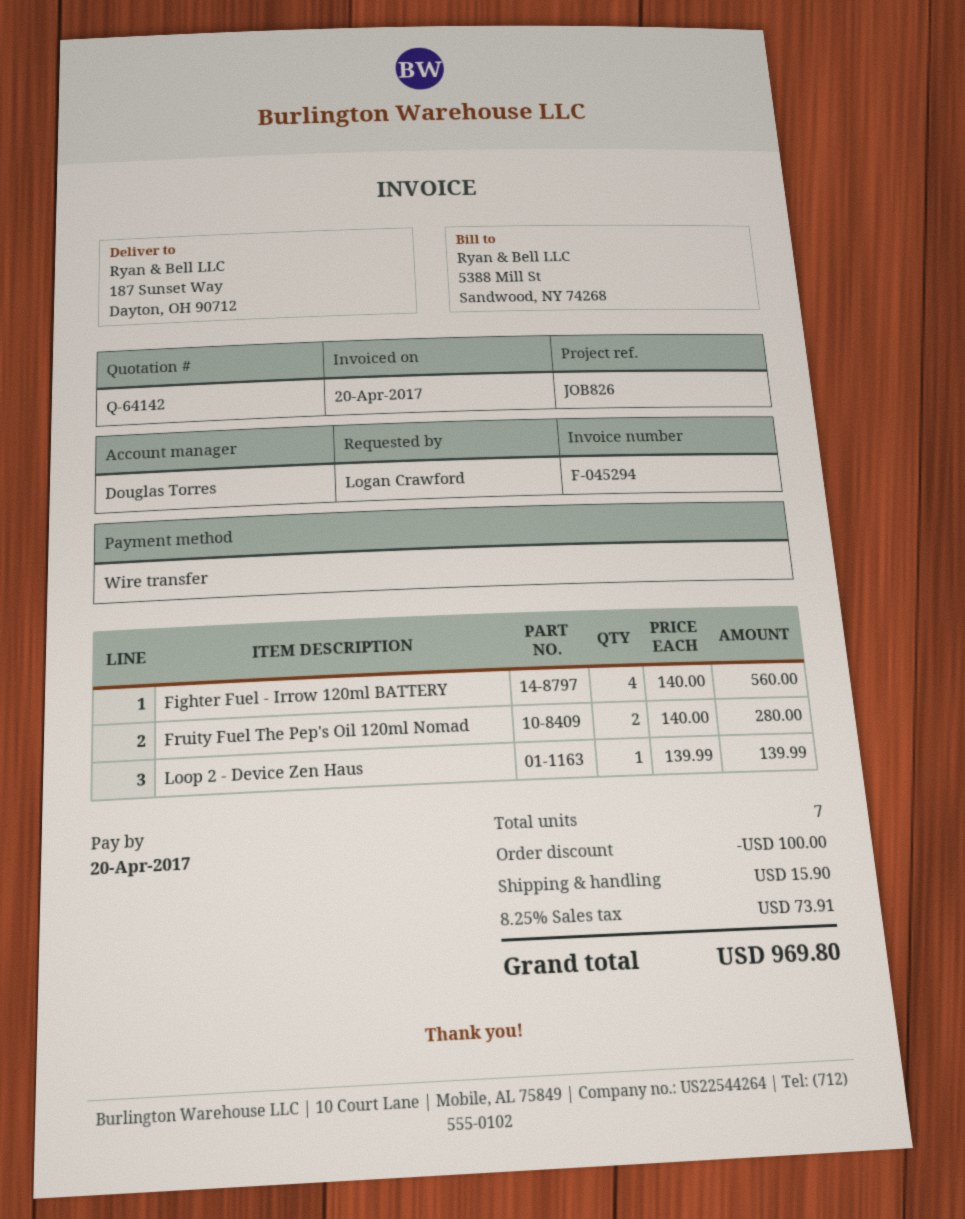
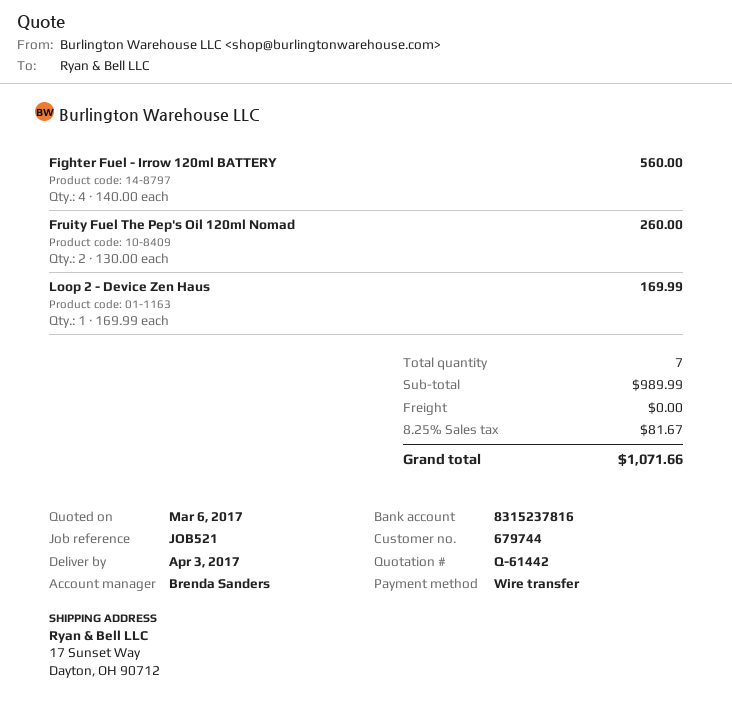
quote number: Q-64142 -> Q-61442
reference: JOB826 -> JOB521
sales rep: Douglas Torres -> Brenda Sanders
ship to: 187 Sunset Way, Dayton, OH 90712 -> 17 Sunset Way, Dayton, OH 90712
Fruity Fuel The Pep's Oil 120ml Nomad: 2 x 140.00 = 280.00 -> 2 x 130.00 = 260.00
Loop 2 - Device Zen Haus: 1 x 139.99 = 139.99 -> 1 x 169.99 = 169.99
discount: 100.00 -> none
shipping: 15.90 -> 0.00
tax: 8.25% = 73.91 -> 8.25% = 81.67
total: 969.80 -> 1071.66

